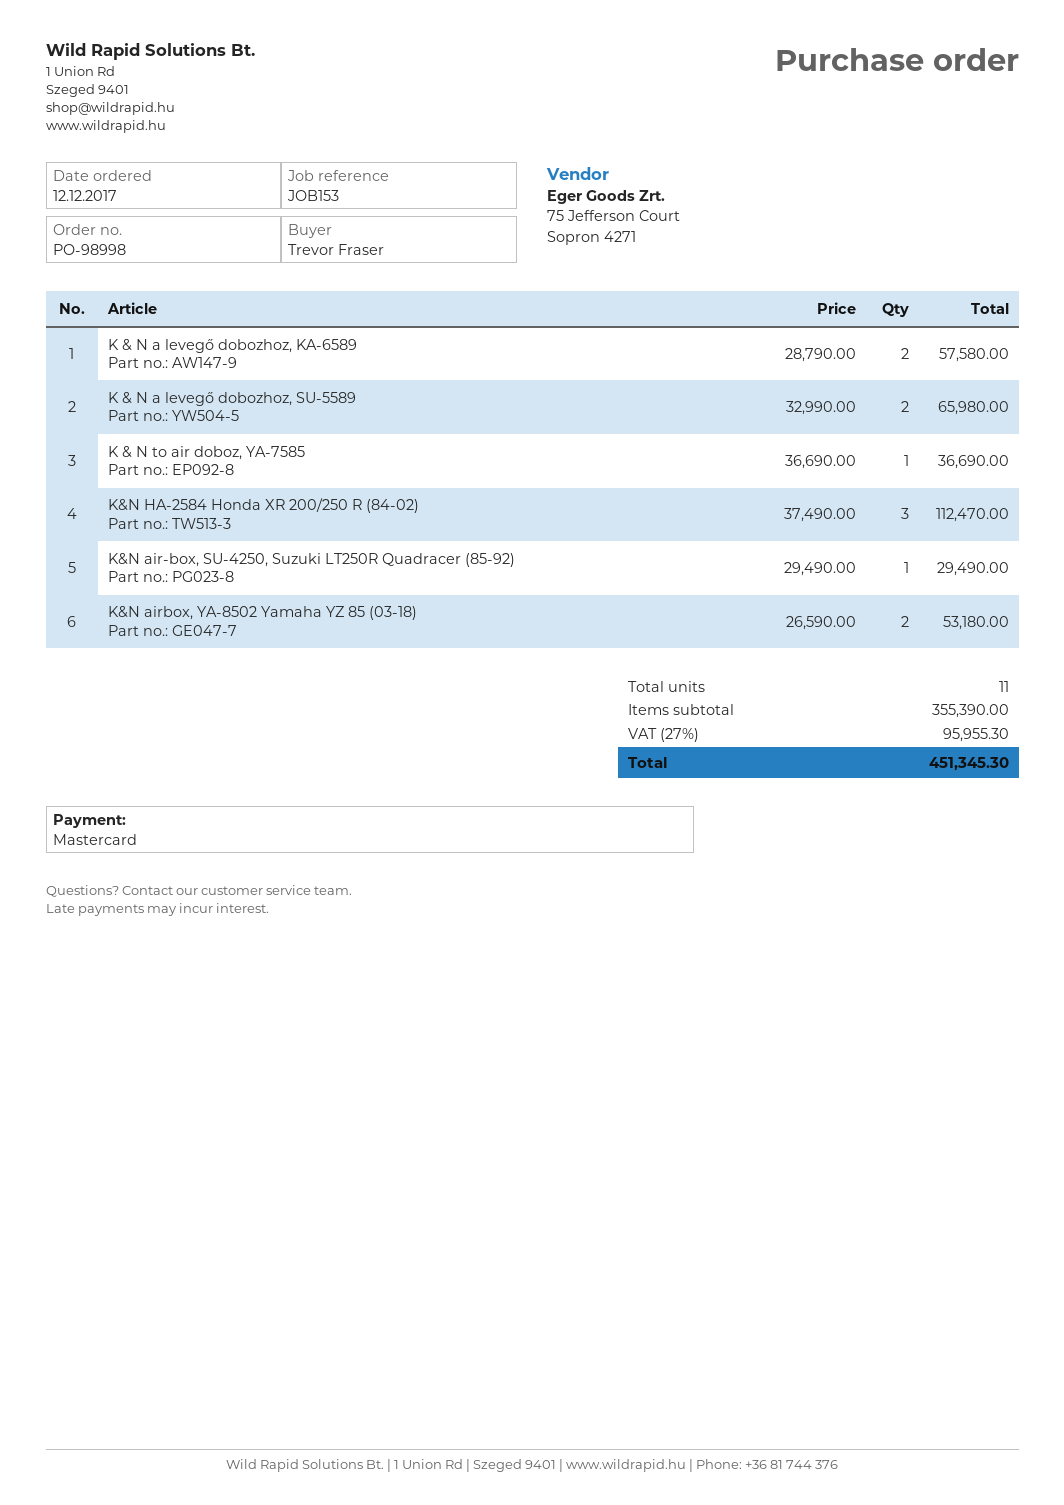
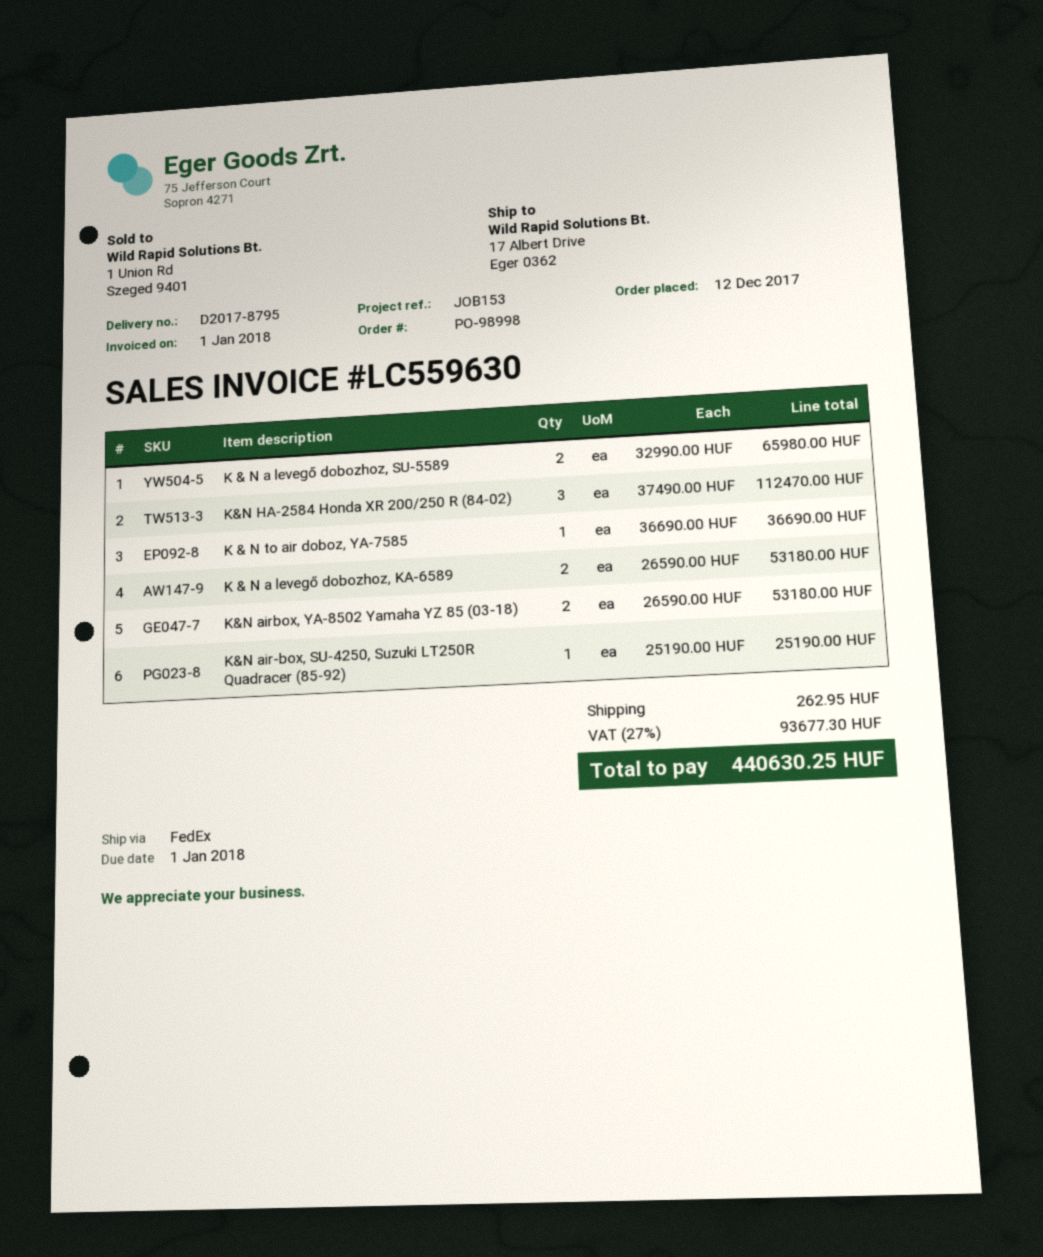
K & N a levegő dobozhoz, KA-6589: 2 x 28790.00 = 57580.00 -> 2 x 26590.00 = 53180.00
K&N air-box, SU-4250, Suzuki LT250R Quadracer (85-92): 1 x 29490.00 = 29490.00 -> 1 x 25190.00 = 25190.00
shipping: none -> 262.95
tax: 27% = 95955.30 -> 27% = 93677.30
total: 451345.30 -> 440630.25

